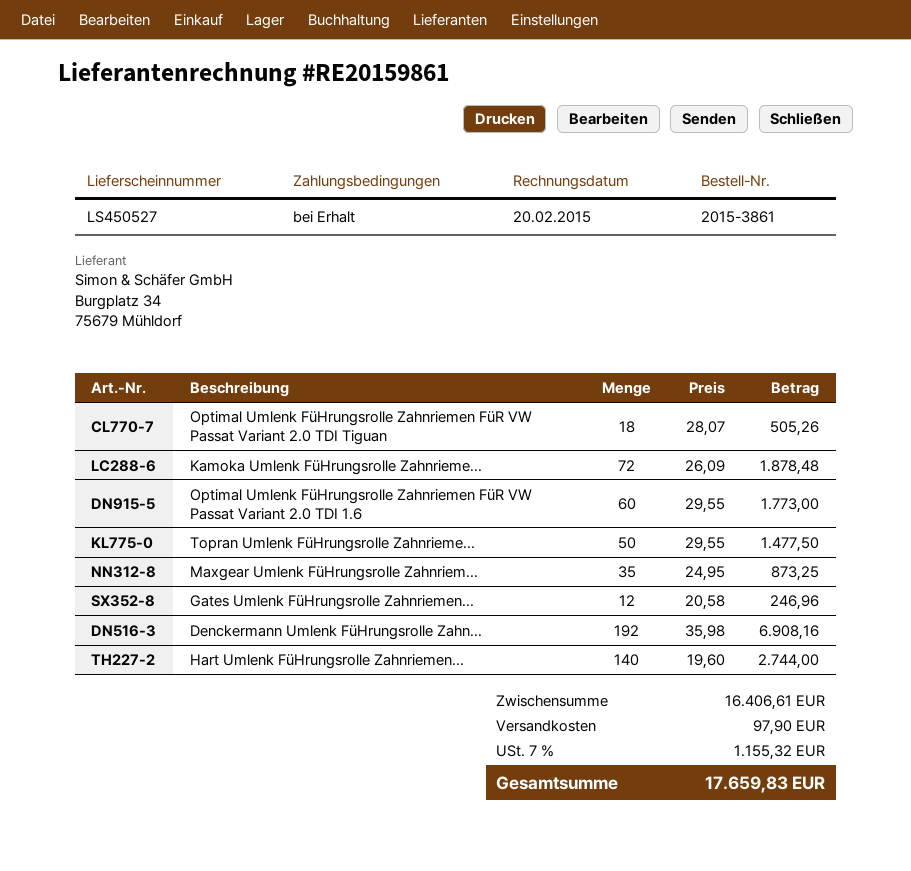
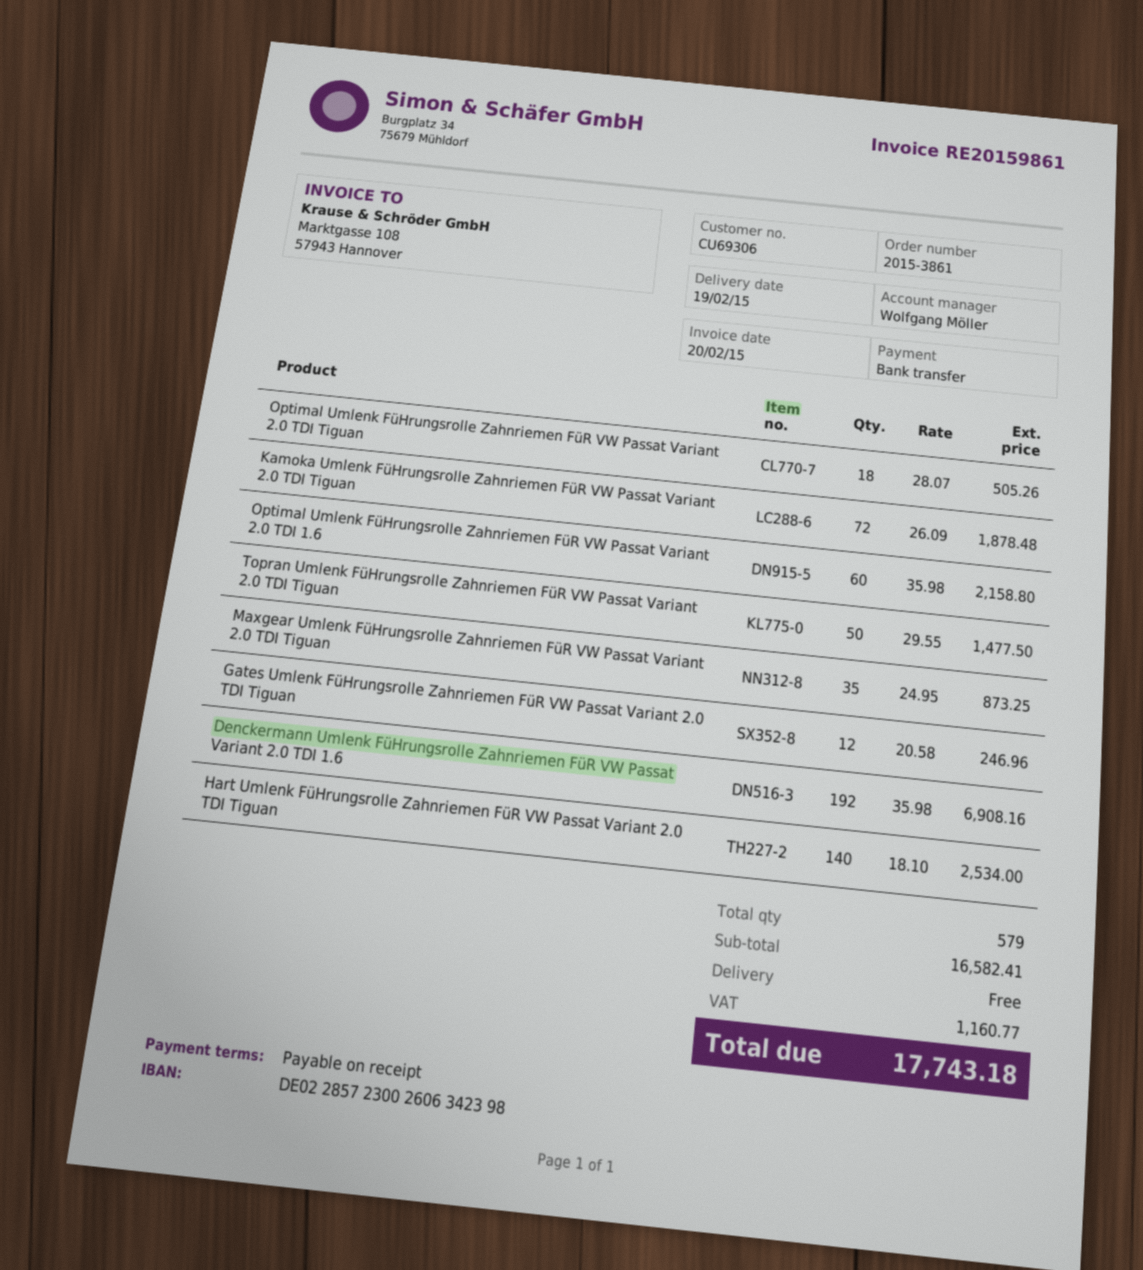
Optimal Umlenk FüHrungsrolle Zahnriemen FüR VW Passat Variant 2.0 TDI 1.6: 60 x 29.55 = 1773.00 -> 60 x 35.98 = 2158.80
Hart Umlenk FüHrungsrolle Zahnriemen...: 140 x 19.60 = 2744.00 -> 140 x 18.10 = 2534.00
subtotal: 16406.61 -> 16582.41
shipping: 97.90 -> 0.00
tax: 1155.32 -> 1160.77
total: 17659.83 -> 17743.18

